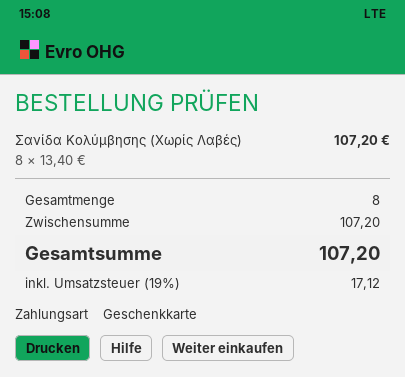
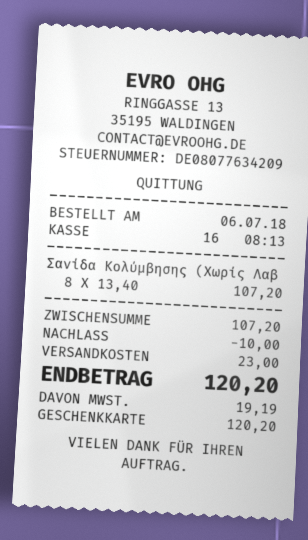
discount: none -> 10.00
shipping: none -> 23.00
tax: 17.12 -> 19.19
total: 107.20 -> 120.20

